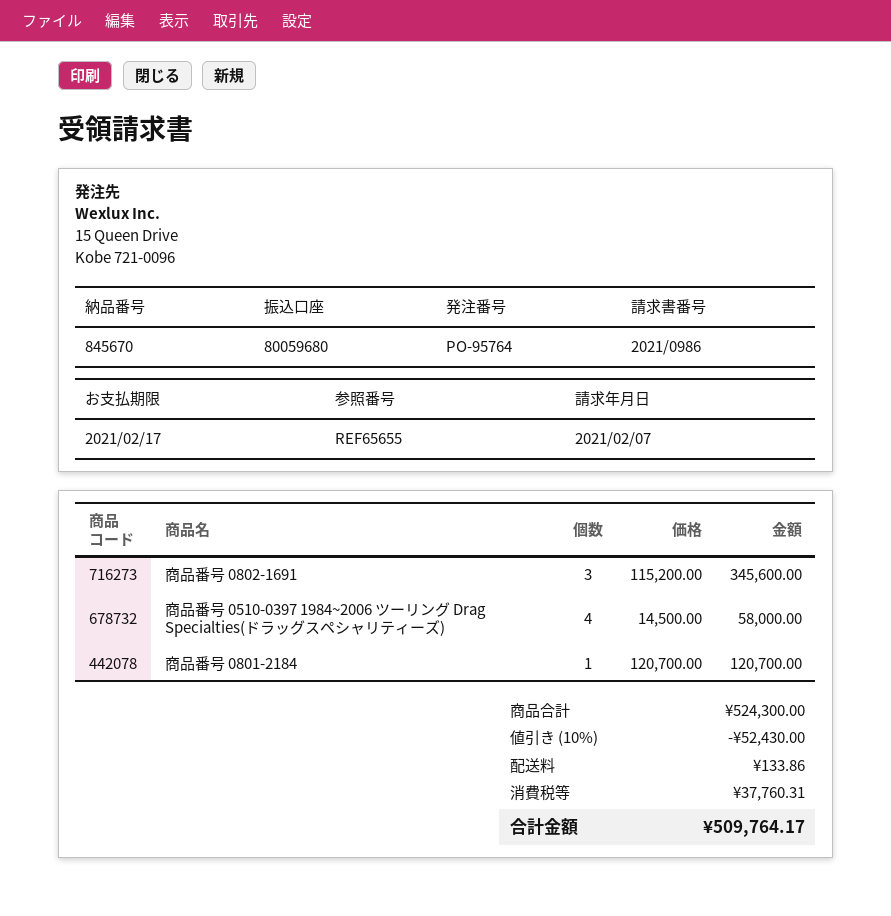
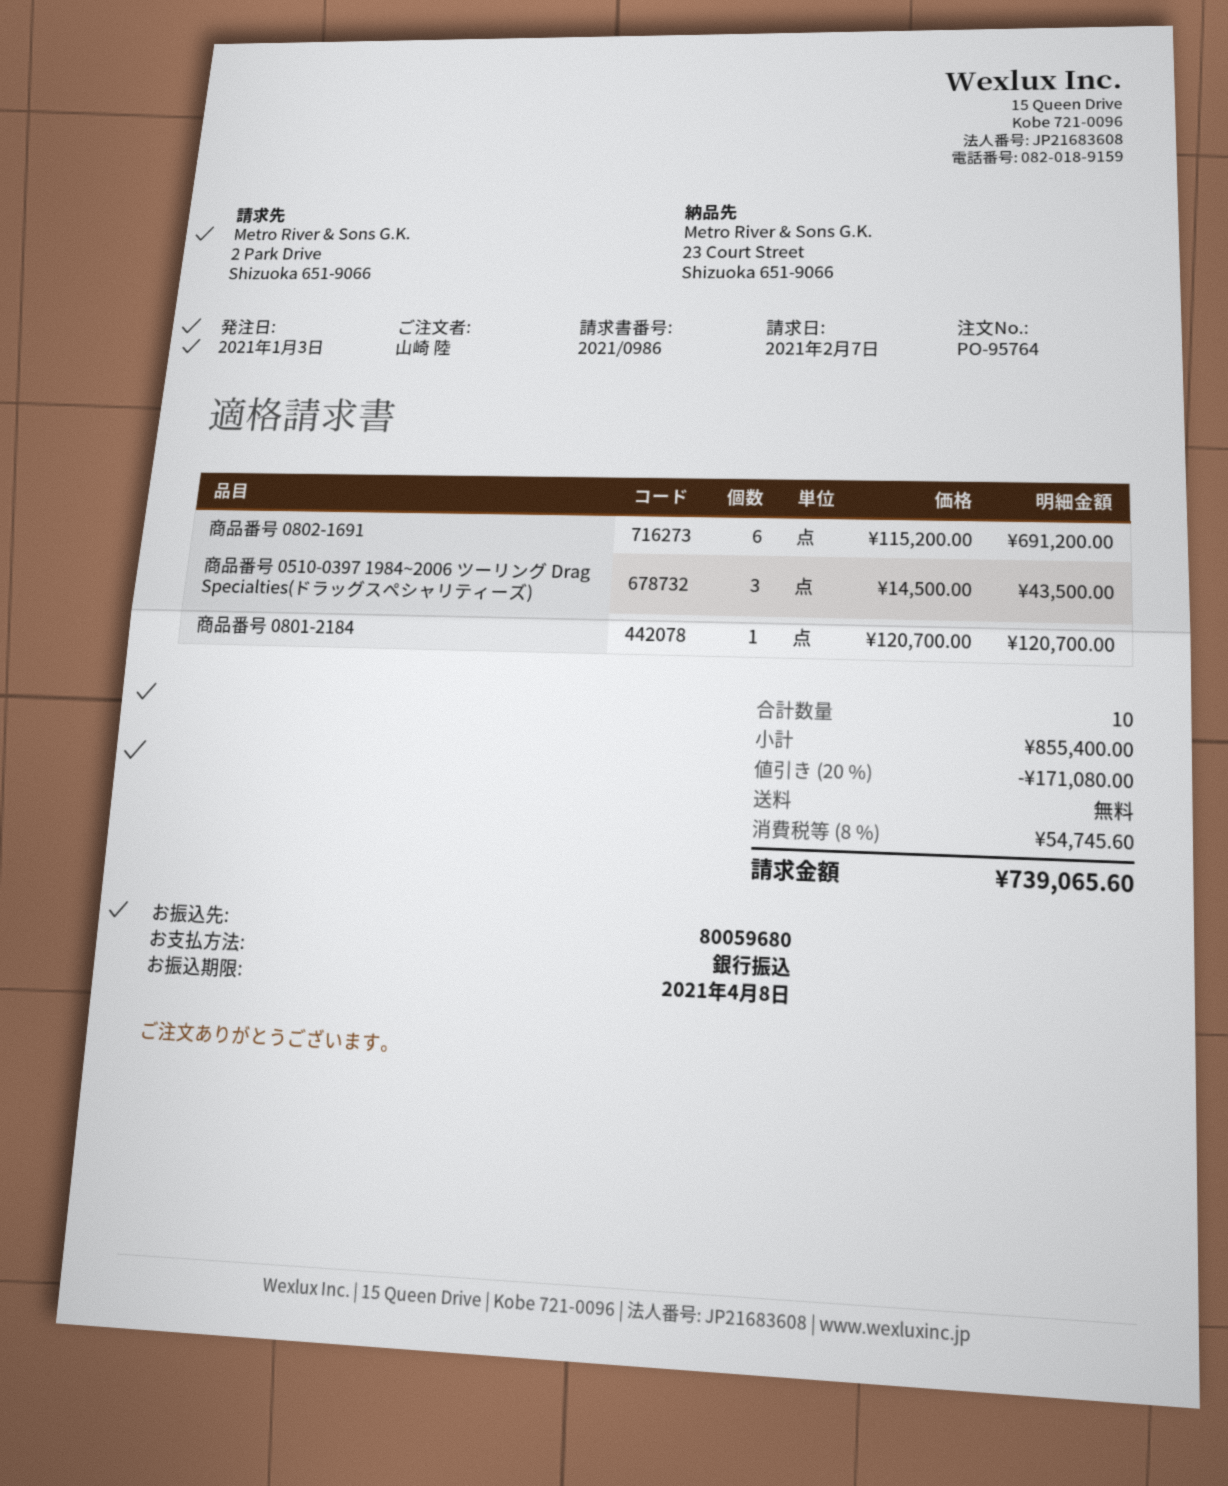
due date: 2021-02-17 -> 2021-04-08
商品番号 0802-1691: 3 x 115200.00 = 345600.00 -> 6 x 115200.00 = 691200.00
商品番号 0510-0397 1984~2006 ツーリング Drag Specialties(ドラッグスペシャリティーズ): 4 x 14500.00 = 58000.00 -> 3 x 14500.00 = 43500.00
subtotal: 524300.00 -> 855400.00
discount: 10% = 52430.00 -> 20% = 171080.00
shipping: 133.86 -> 0.00
tax: 37760.31 -> 54745.60
total: 509764.17 -> 739065.60

